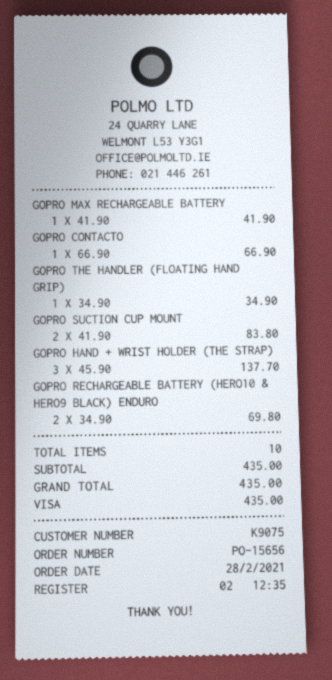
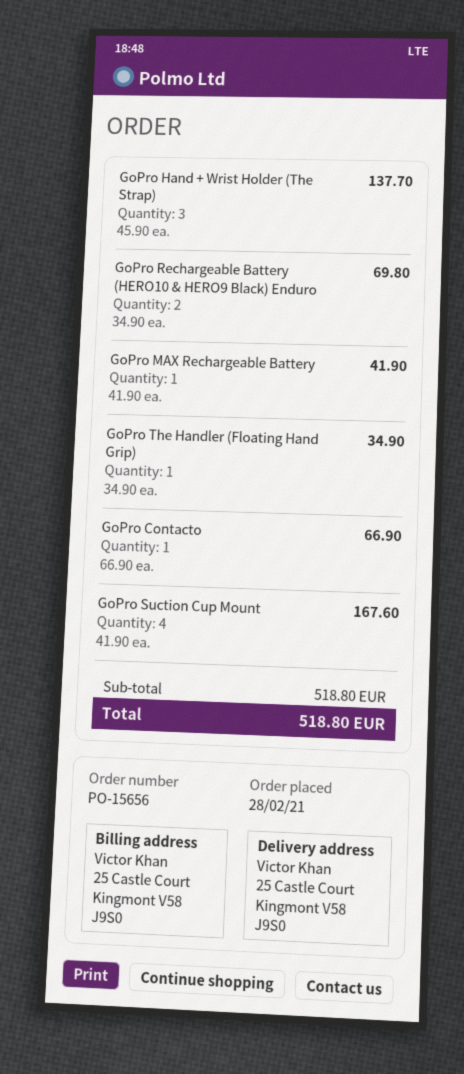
GOPRO SUCTION CUP MOUNT: 2 x 41.90 = 83.80 -> 4 x 41.90 = 167.60
subtotal: 435.00 -> 518.80
total: 435.00 -> 518.80

